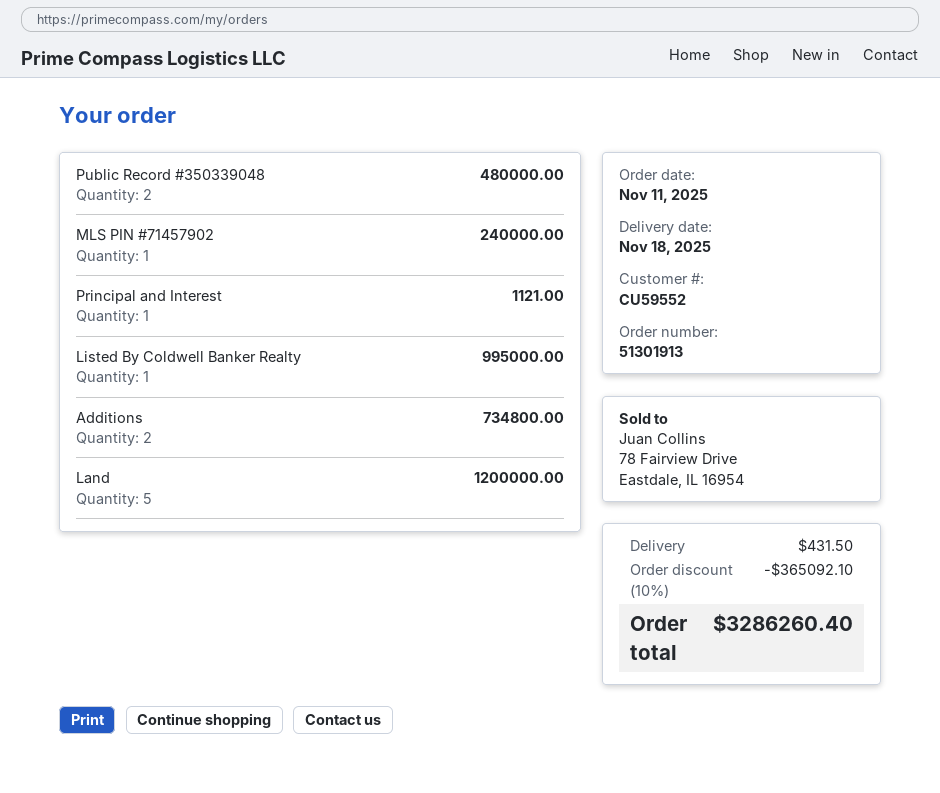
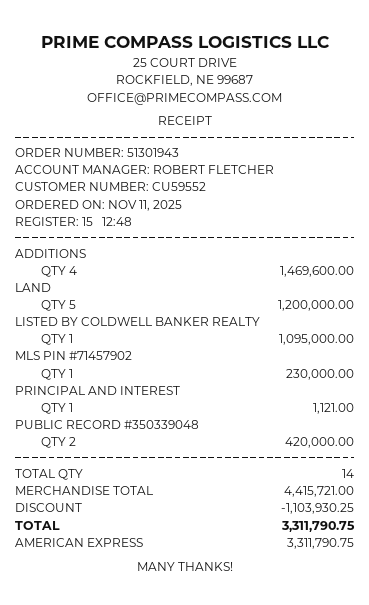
order number: 51301913 -> 51301943
Public Record #350339048: 2 for 480000.00 -> 2 for 420000.00
MLS PIN #71457902: 1 for 240000.00 -> 1 for 230000.00
Listed By Coldwell Banker Realty: 1 for 995000.00 -> 1 for 1095000.00
Additions: 2 for 734800.00 -> 4 for 1469600.00
discount: 365092.10 -> 1103930.25
shipping: 431.50 -> none
total: 3286260.40 -> 3311790.75

